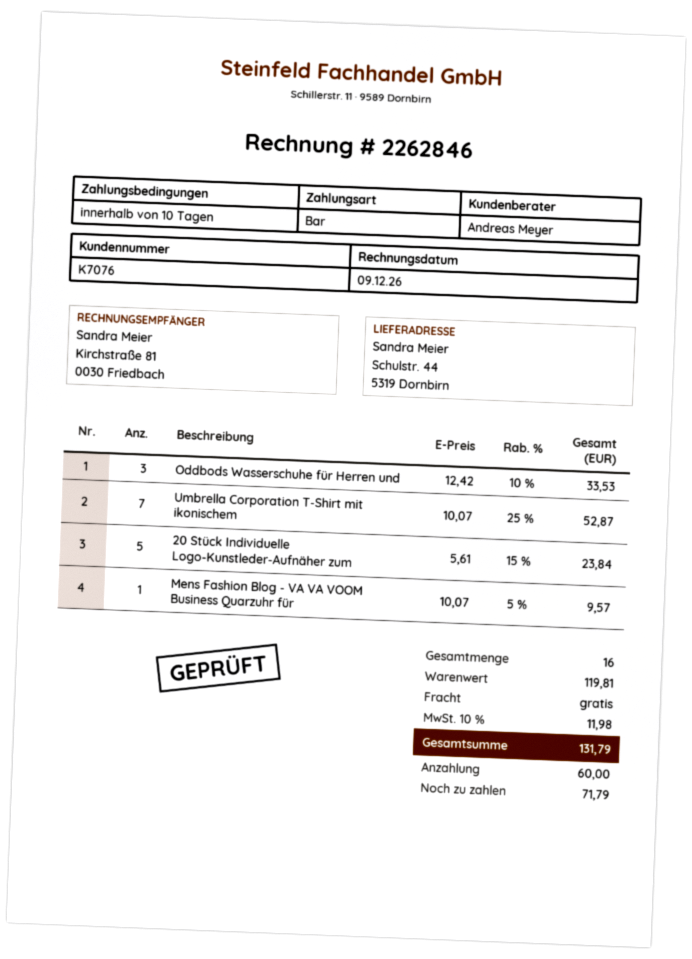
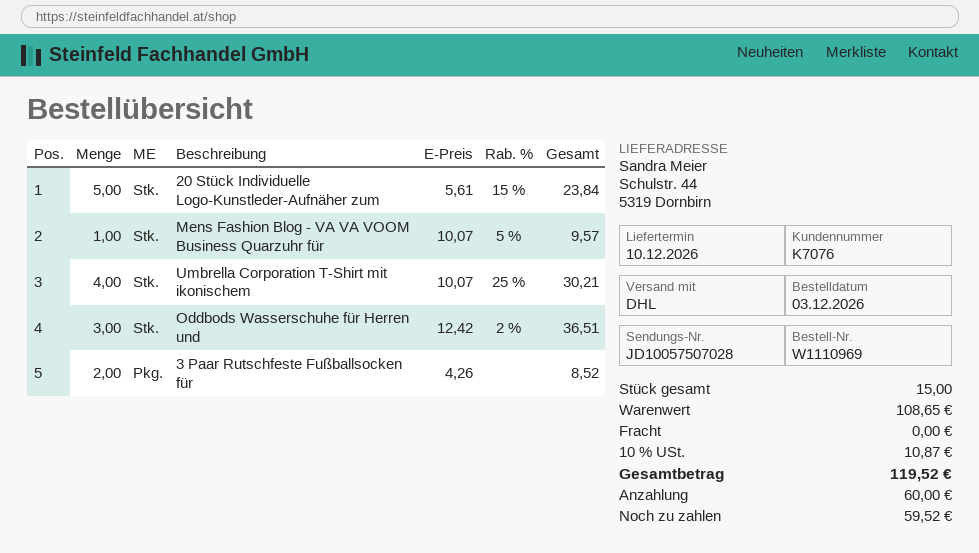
Oddbods Wasserschuhe für Herren und: 3 x 12.42 - 10% = 33.53 -> 3 x 12.42 - 2% = 36.51
Umbrella Corporation T-Shirt mit ikonischem: 7 x 10.07 - 25% = 52.87 -> 4 x 10.07 - 25% = 30.21
3 Paar Rutschfeste Fußballsocken für: none -> 2 x 4.26 = 8.52
total quantity: 16 -> 15
subtotal: 119.81 -> 108.65
tax: 10% = 11.98 -> 10% = 10.87
total: 131.79 -> 119.52
balance: 71.79 -> 59.52

